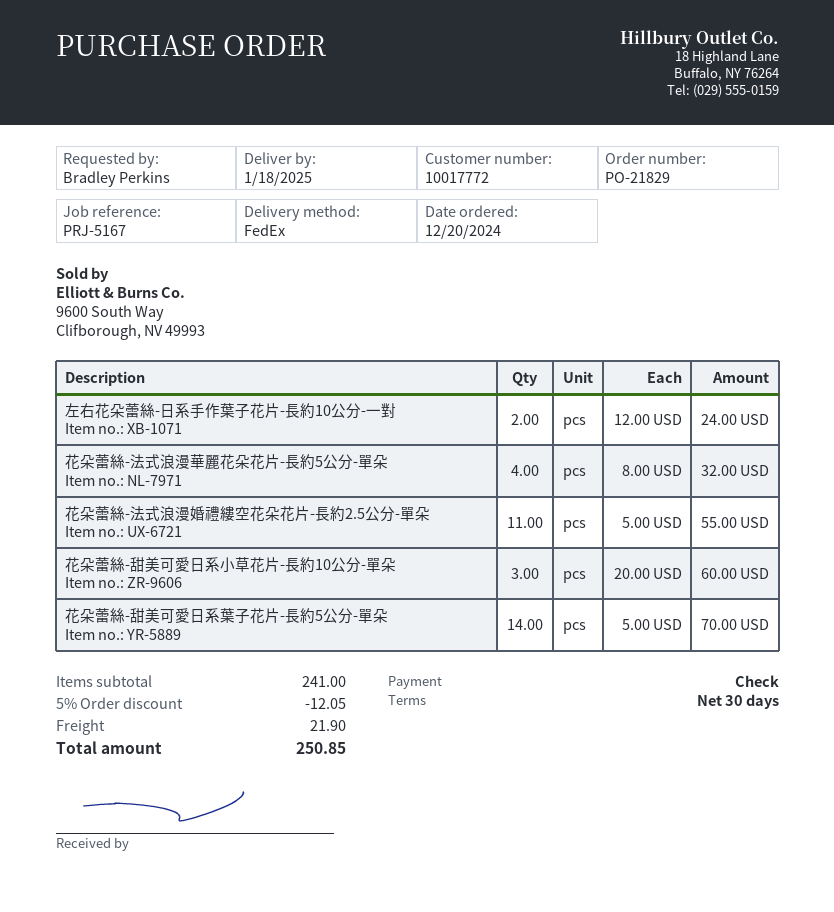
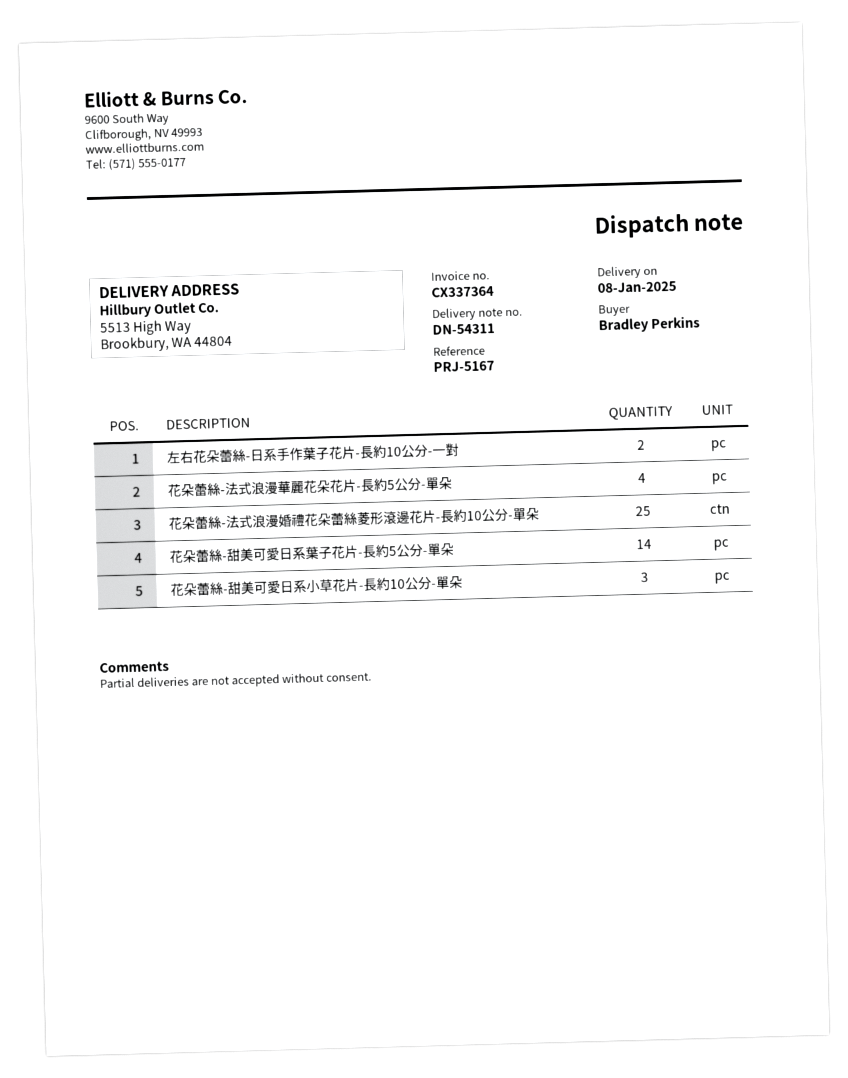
delivery date: 2025-01-18 -> 2025-01-08
花朵蕾絲-法式浪漫婚禮縷空花朵花片-長約2.5公分-單朵: 11 -> none
花朵蕾絲-法式浪漫婚禮花朵蕾絲菱形滾邊花片-長約10公分-單朵: none -> 25

